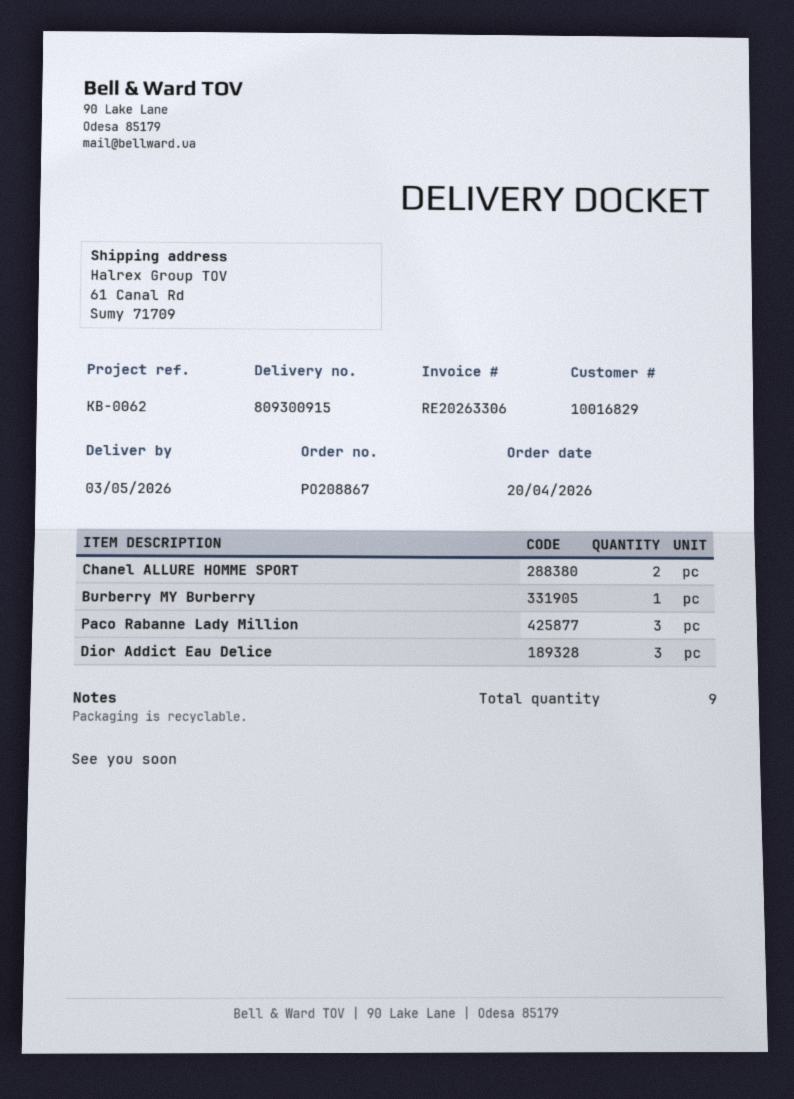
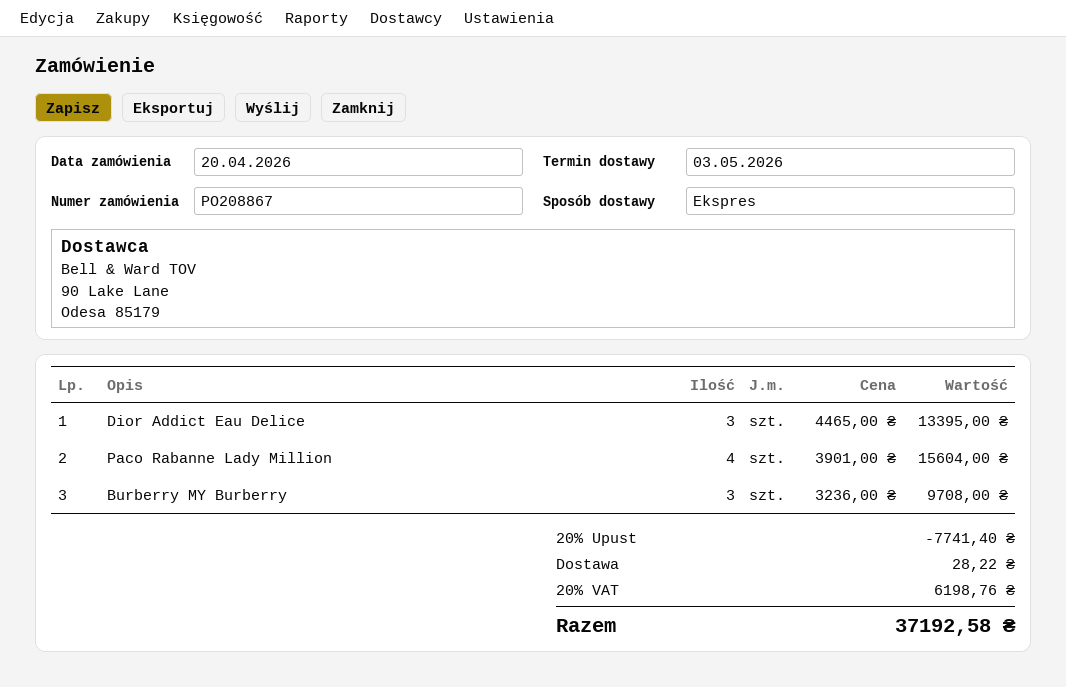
Chanel ALLURE HOMME SPORT: 2 -> none
Burberry MY Burberry: 1 -> 3
Paco Rabanne Lady Million: 3 -> 4

